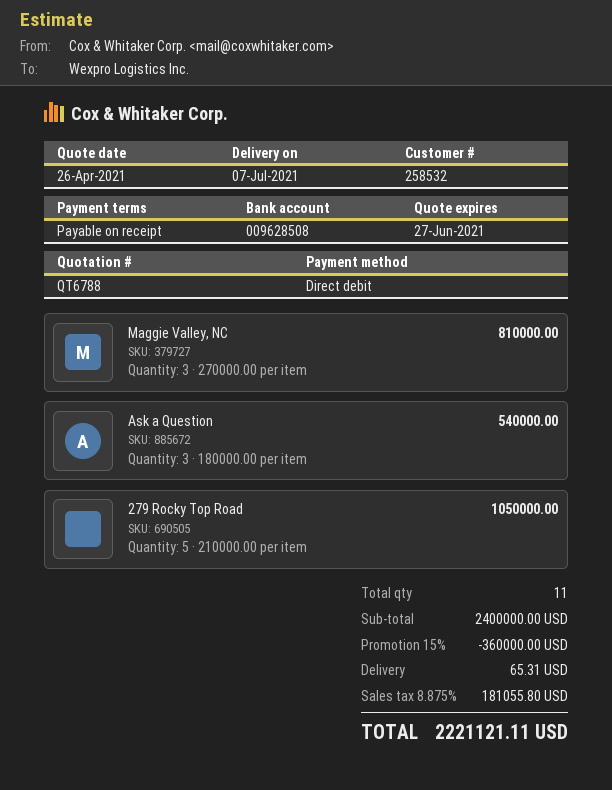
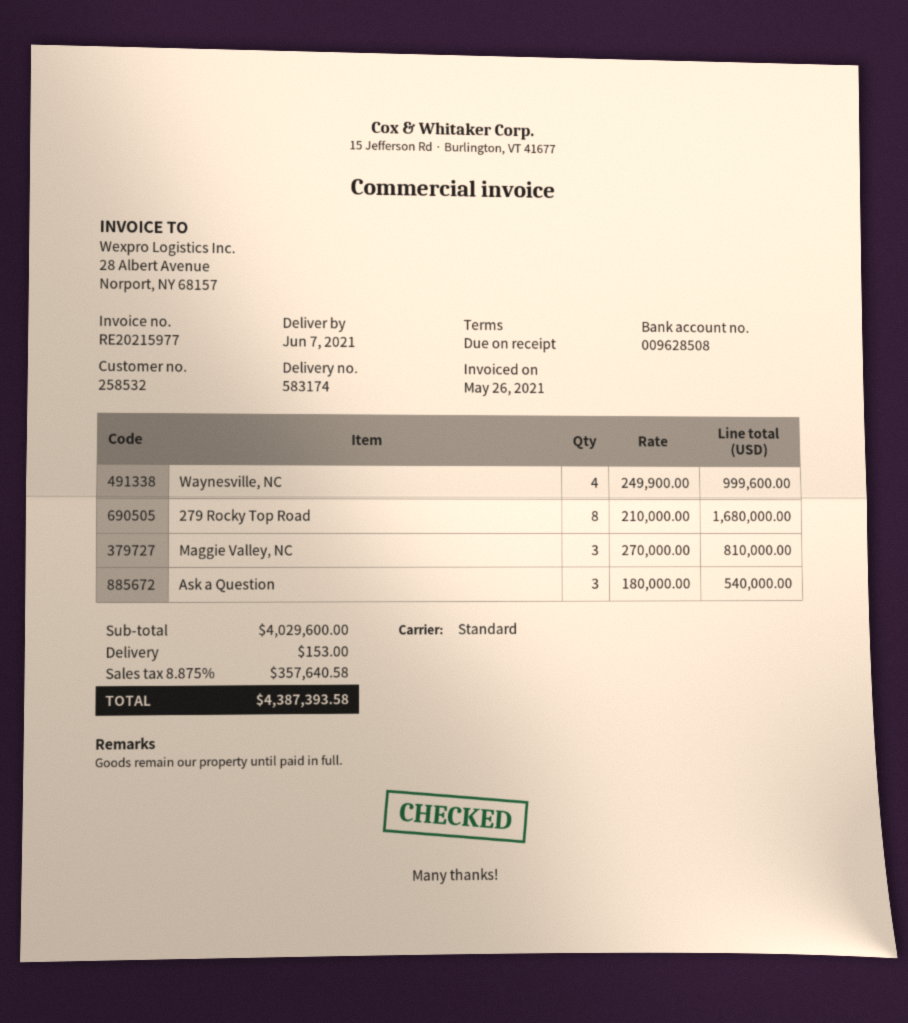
delivery date: 2021-07-07 -> 2021-06-07
279 Rocky Top Road: 5 x 210000.00 = 1050000.00 -> 8 x 210000.00 = 1680000.00
Waynesville, NC: none -> 4 x 249900.00 = 999600.00
subtotal: 2400000.00 -> 4029600.00
discount: 15% = 360000.00 -> none
shipping: 65.31 -> 153.00
tax: 8.875% = 181055.80 -> 8.875% = 357640.58
total: 2221121.11 -> 4387393.58

